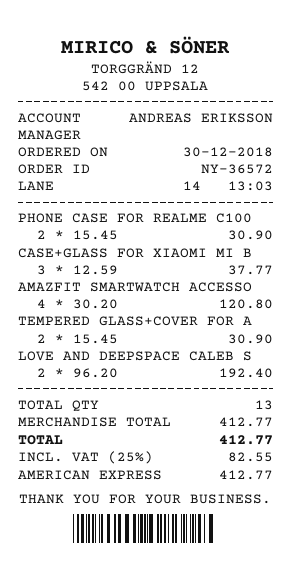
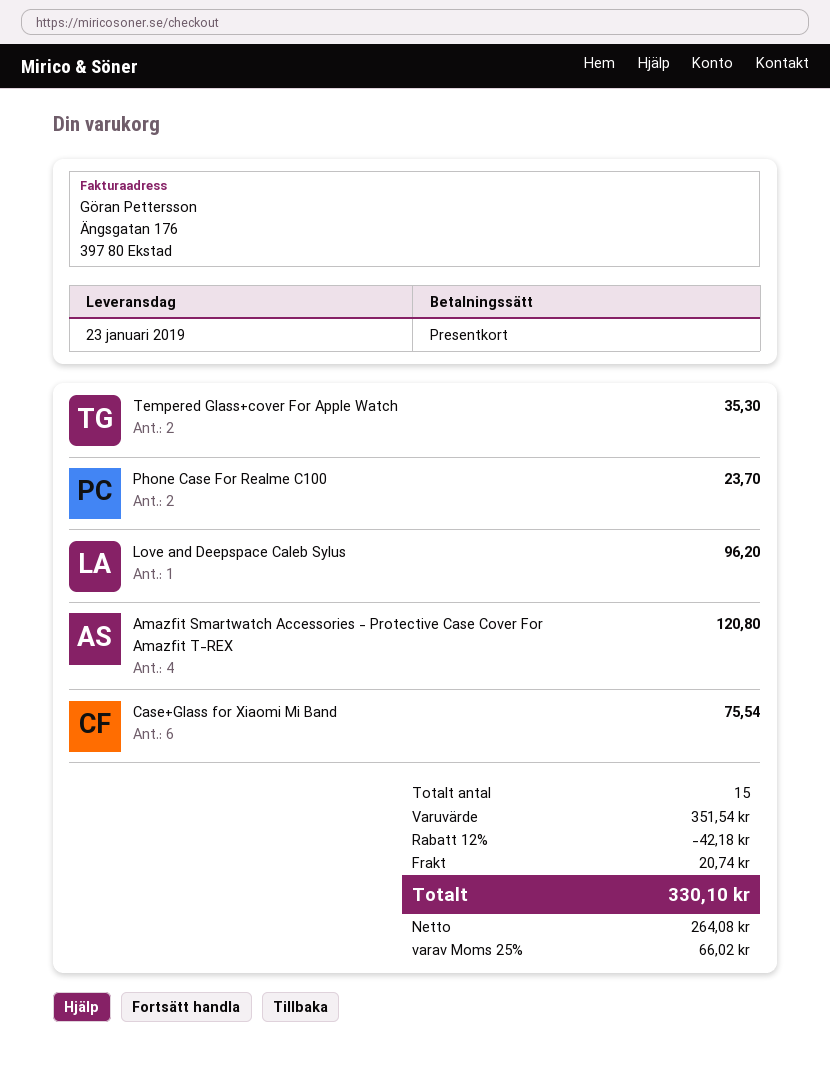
payment method: American Express -> gift card
PHONE CASE FOR REALME C100: 2 for 30.90 -> 2 for 23.70
CASE+GLASS FOR XIAOMI MI B: 3 for 37.77 -> 6 for 75.54
TEMPERED GLASS+COVER FOR A: 2 for 30.90 -> 2 for 35.30
LOVE AND DEEPSPACE CALEB S: 2 for 192.40 -> 1 for 96.20
total quantity: 13 -> 15
subtotal: 412.77 -> 351.54
discount: none -> 12% = 42.18
shipping: none -> 20.74
tax: 25% = 82.55 -> 25% = 66.02
total: 412.77 -> 330.10

